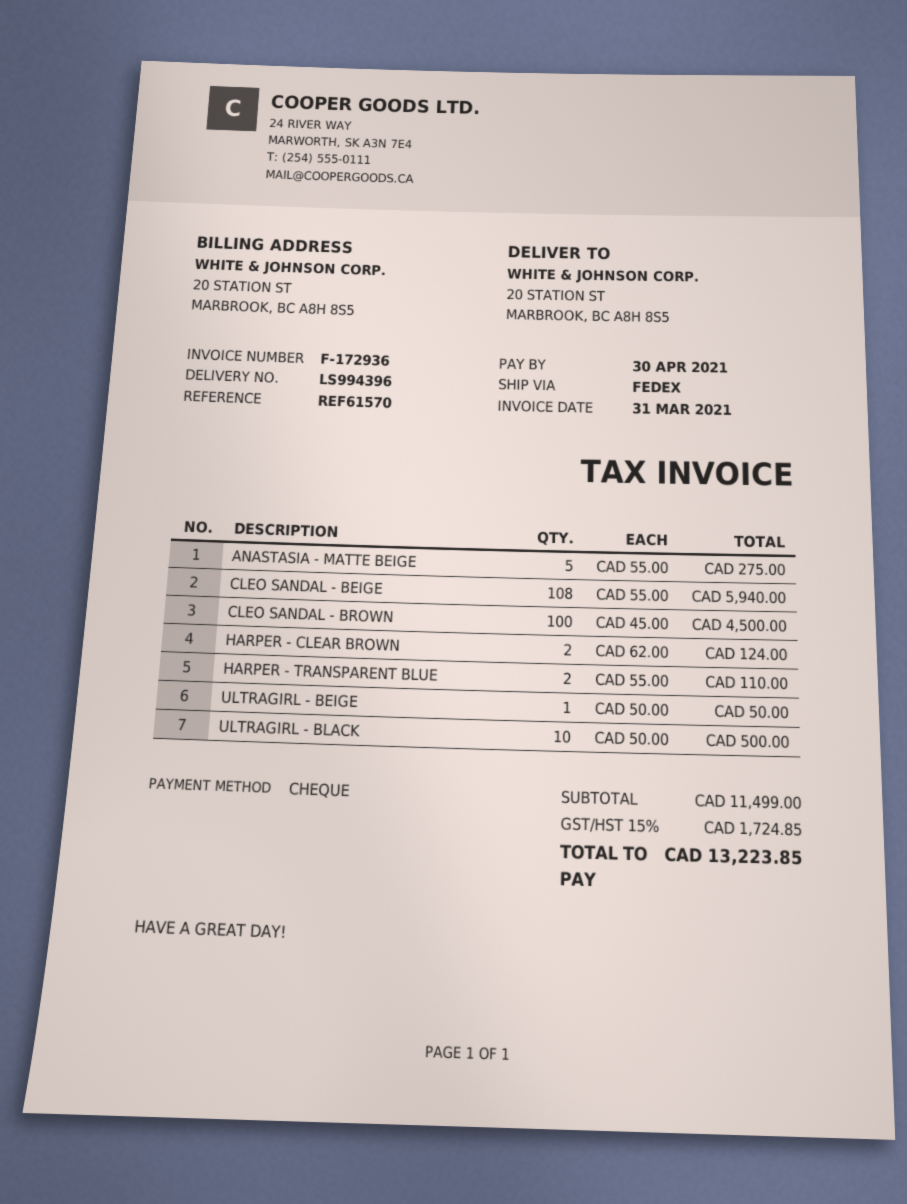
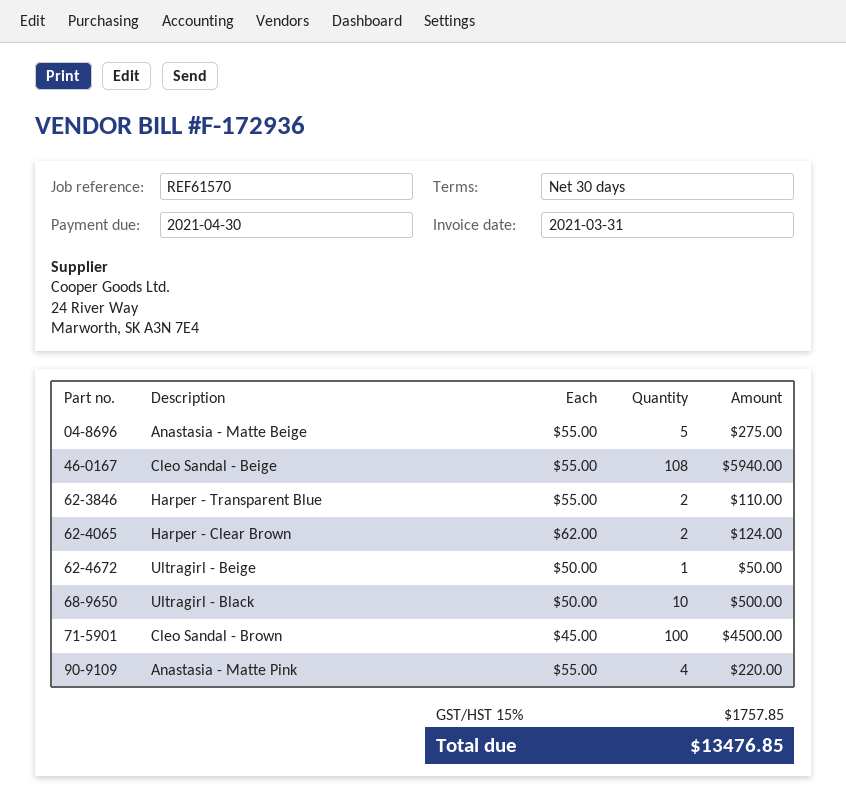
Anastasia - Matte Pink: none -> 4 x 55.00 = 220.00
tax: 15% = 1724.85 -> 15% = 1757.85
total: 13223.85 -> 13476.85

